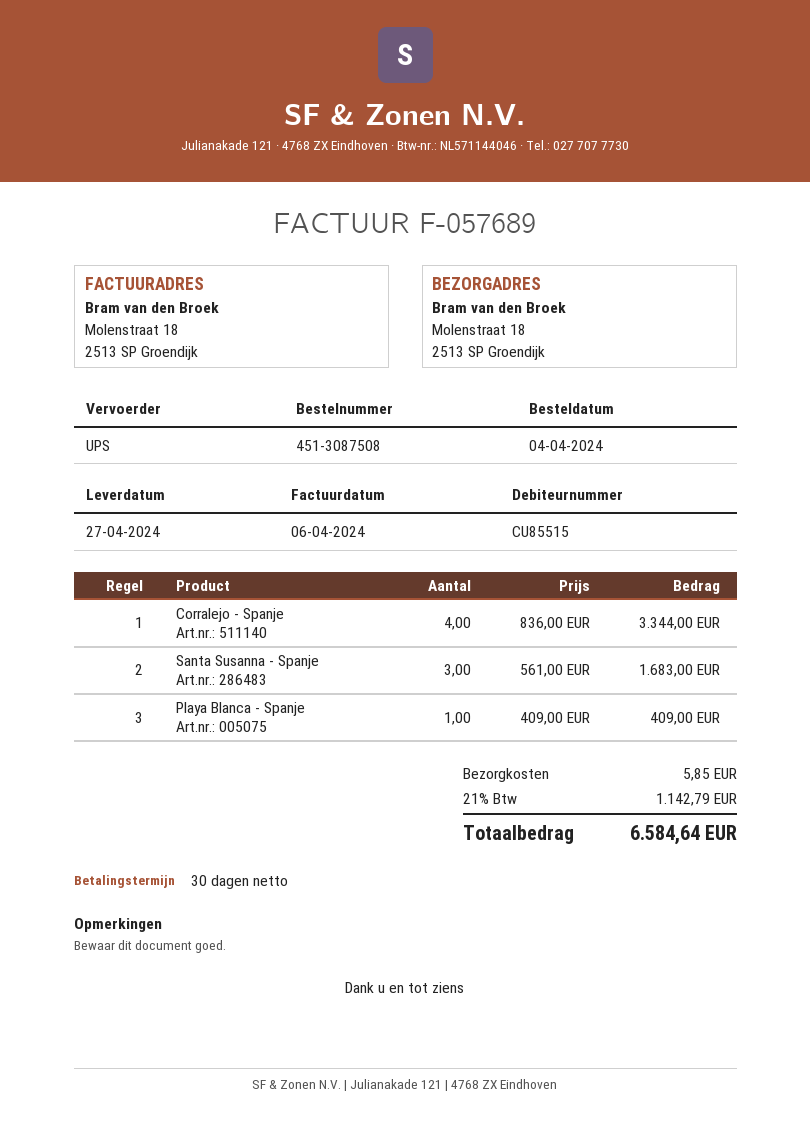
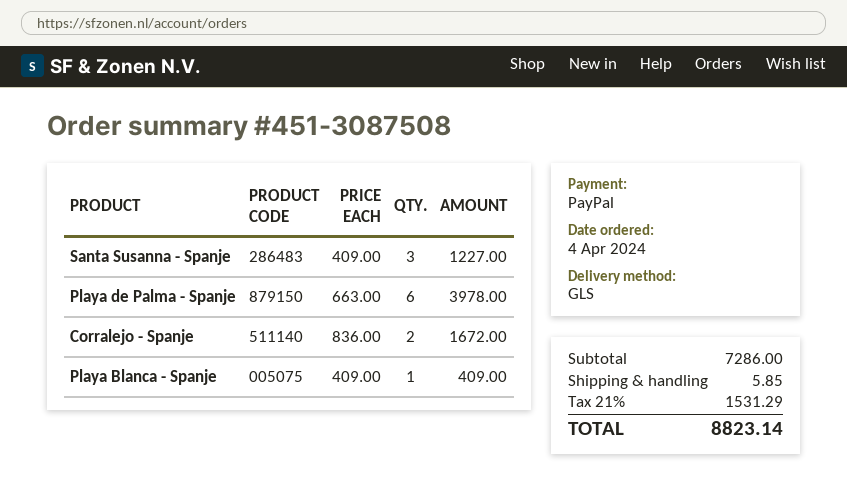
shipping method: UPS -> GLS
Corralejo - Spanje: 4 x 836.00 = 3344.00 -> 2 x 836.00 = 1672.00
Santa Susanna - Spanje: 3 x 561.00 = 1683.00 -> 3 x 409.00 = 1227.00
Playa de Palma - Spanje: none -> 6 x 663.00 = 3978.00
tax: 21% = 1142.79 -> 21% = 1531.29
total: 6584.64 -> 8823.14

